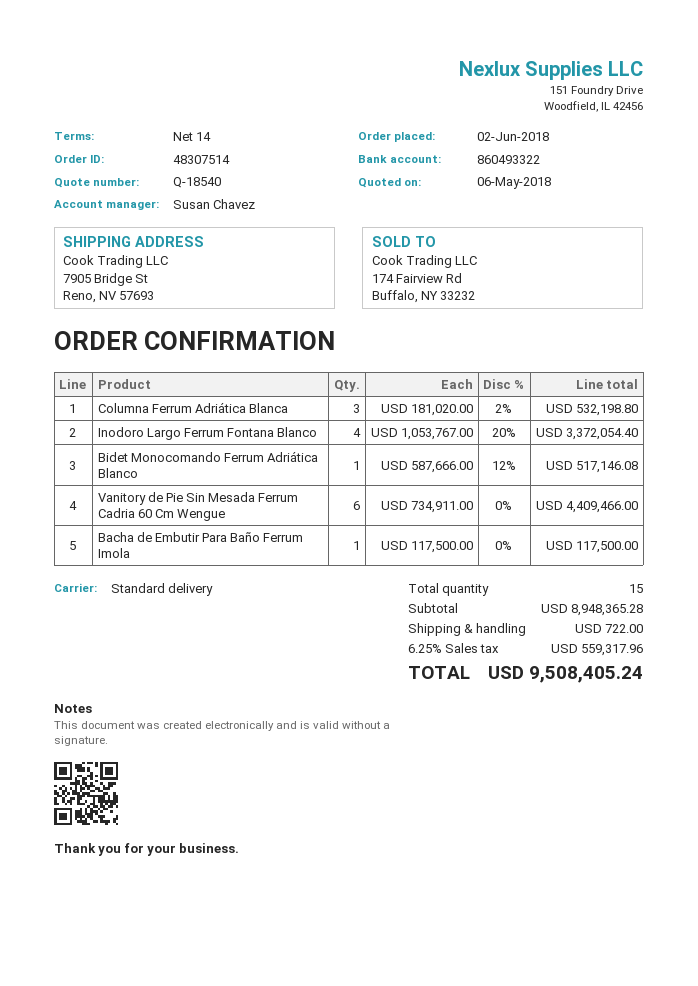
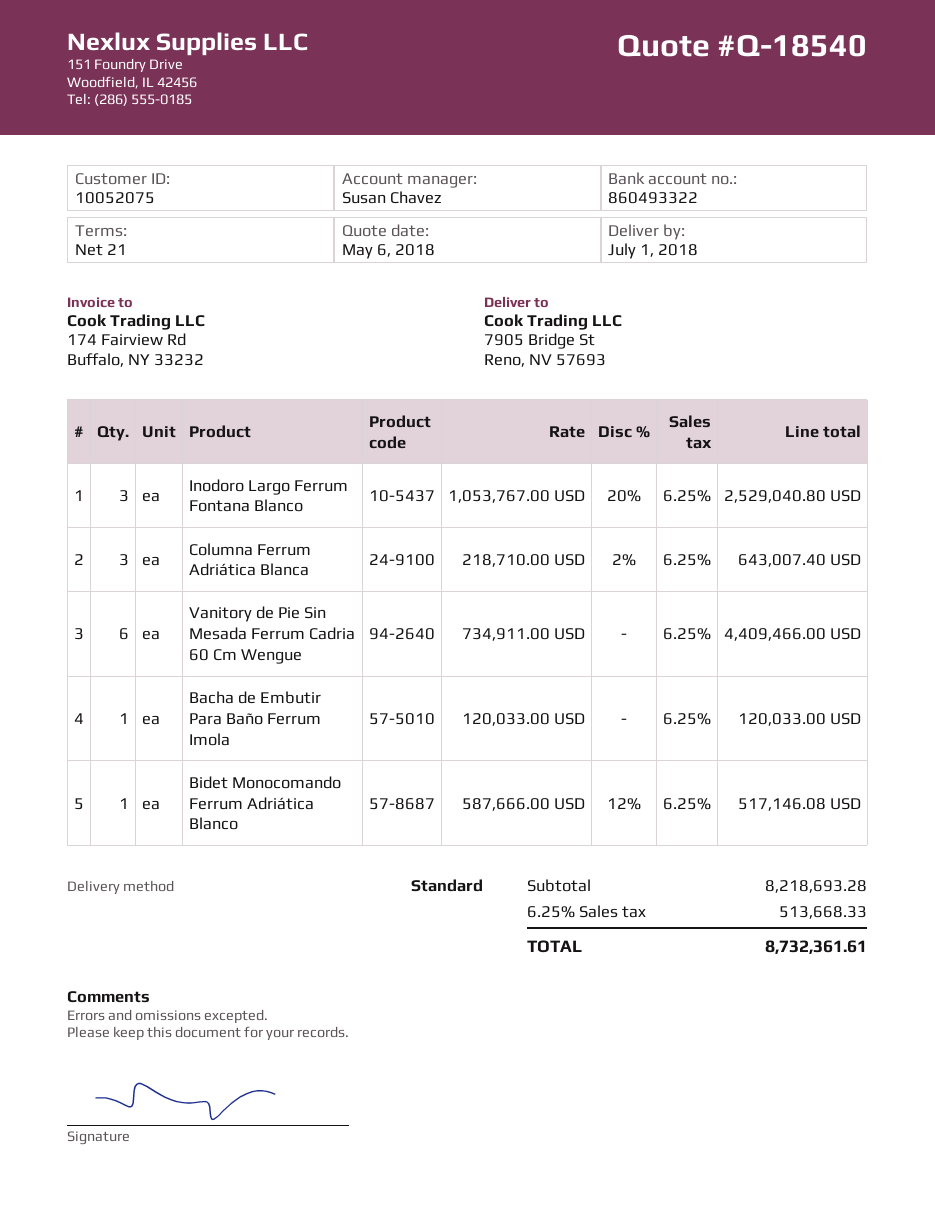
payment terms: 14 days -> 21 days
Columna Ferrum Adriática Blanca: 3 x 181020.00 - 2% = 532198.80 -> 3 x 218710.00 - 2% = 643007.40
Inodoro Largo Ferrum Fontana Blanco: 4 x 1053767.00 - 20% = 3372054.40 -> 3 x 1053767.00 - 20% = 2529040.80
Bacha de Embutir Para Baño Ferrum Imola: 1 x 117500.00 = 117500.00 -> 1 x 120033.00 = 120033.00
subtotal: 8948365.28 -> 8218693.28
shipping: 722.00 -> none
tax: 6.25% = 559317.96 -> 6.25% = 513668.33
total: 9508405.24 -> 8732361.61

